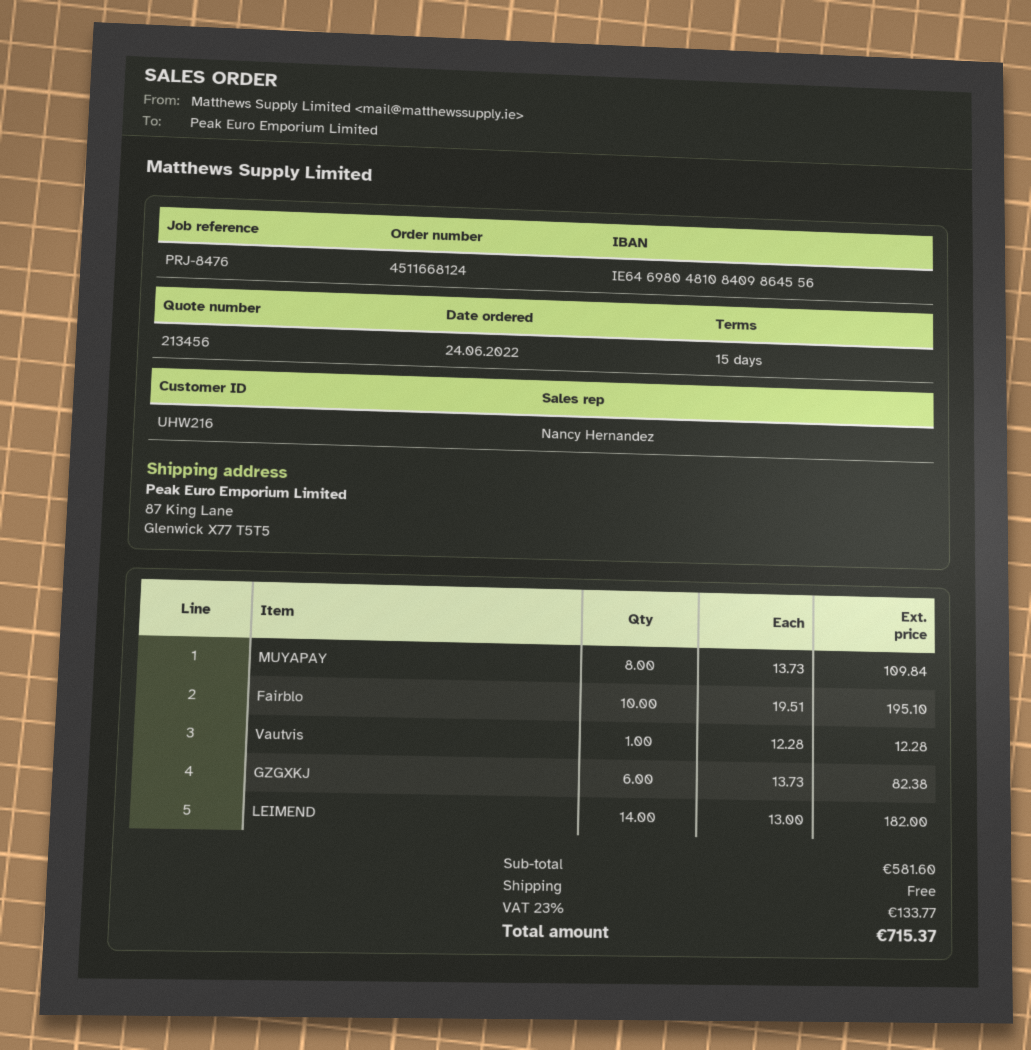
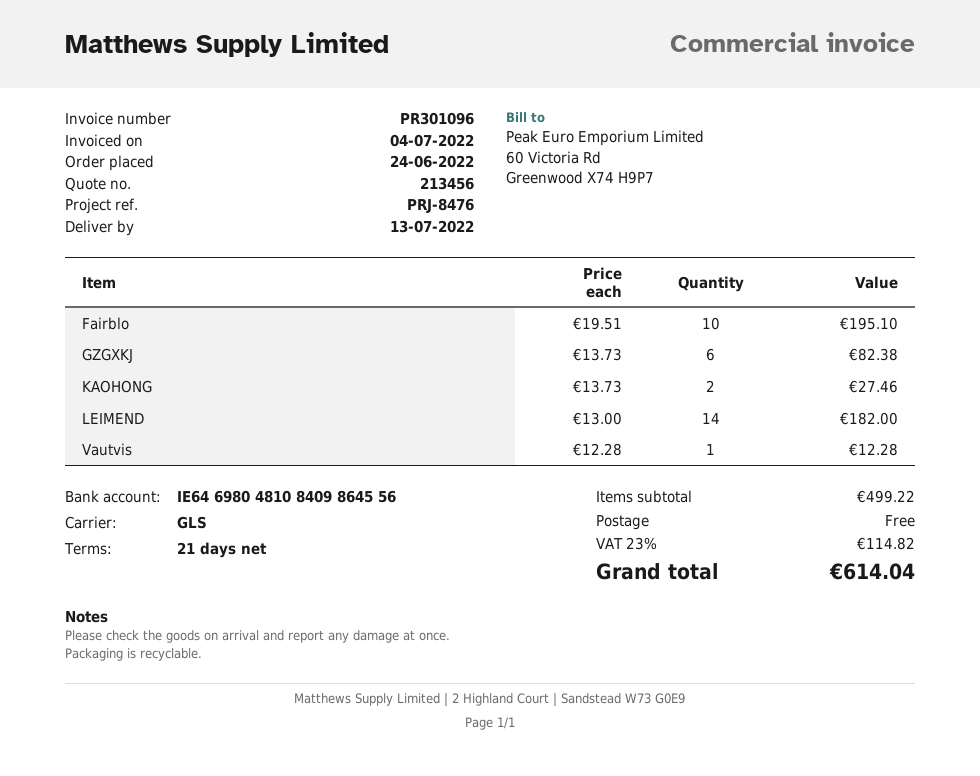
payment terms: 15 days -> 21 days
MUYAPAY: 8 x 13.73 = 109.84 -> none
KAOHONG: none -> 2 x 13.73 = 27.46
subtotal: 581.60 -> 499.22
tax: 23% = 133.77 -> 23% = 114.82
total: 715.37 -> 614.04

